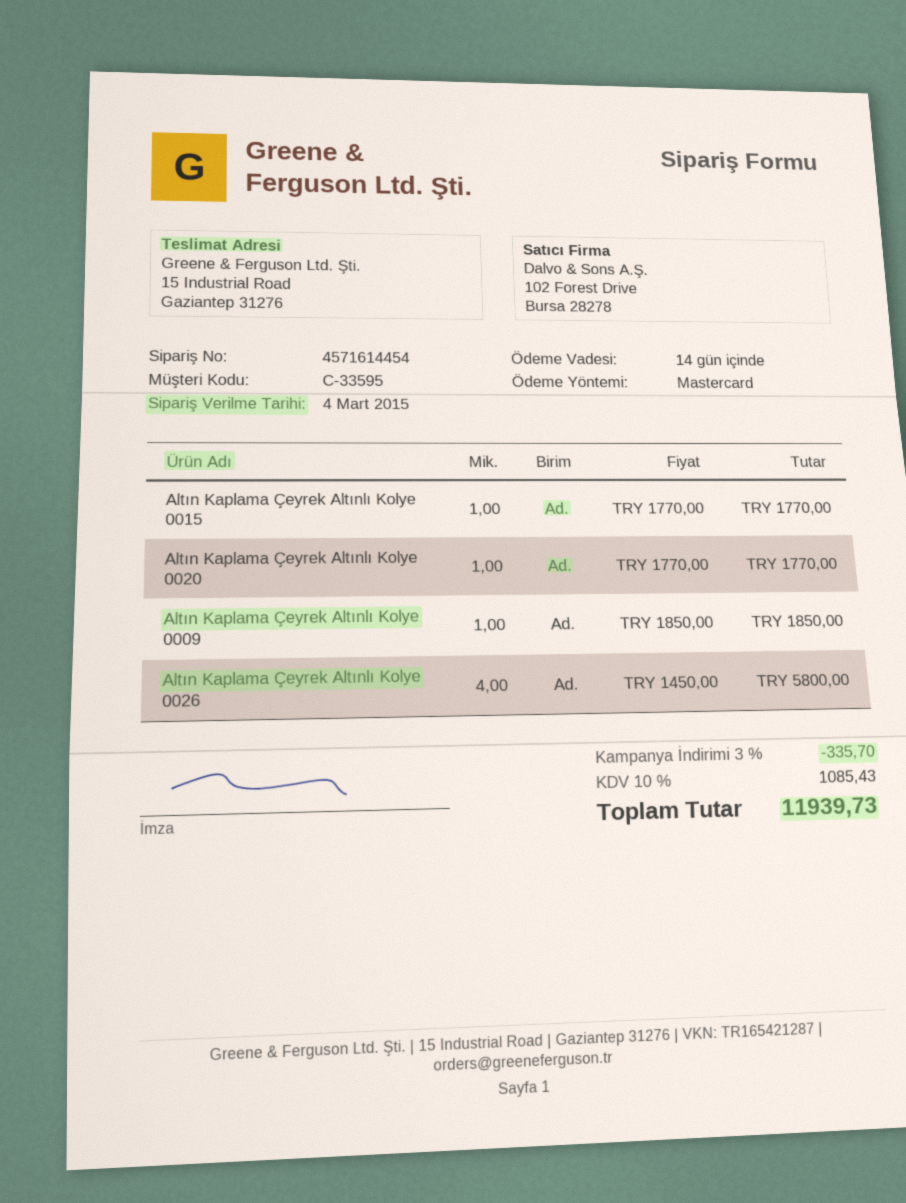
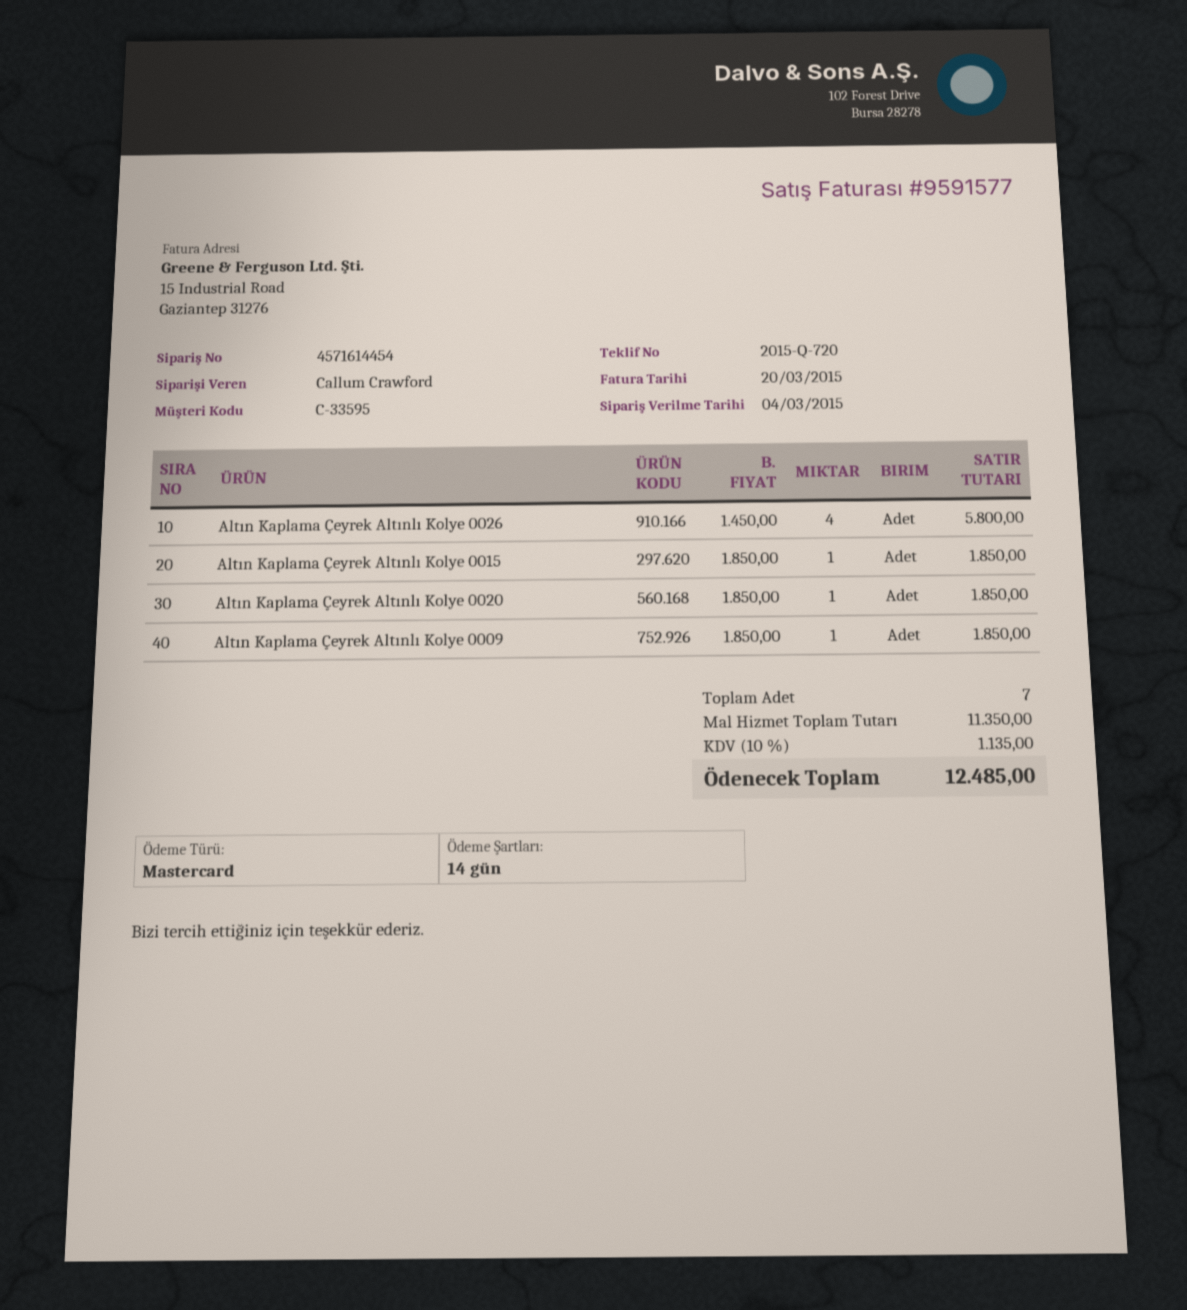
Altın Kaplama Çeyrek Altınlı Kolye 0015: 1 x 1770.00 = 1770.00 -> 1 x 1850.00 = 1850.00
Altın Kaplama Çeyrek Altınlı Kolye 0020: 1 x 1770.00 = 1770.00 -> 1 x 1850.00 = 1850.00
discount: 3% = 335.70 -> none
tax: 10% = 1085.43 -> 10% = 1135.00
total: 11939.73 -> 12485.00

